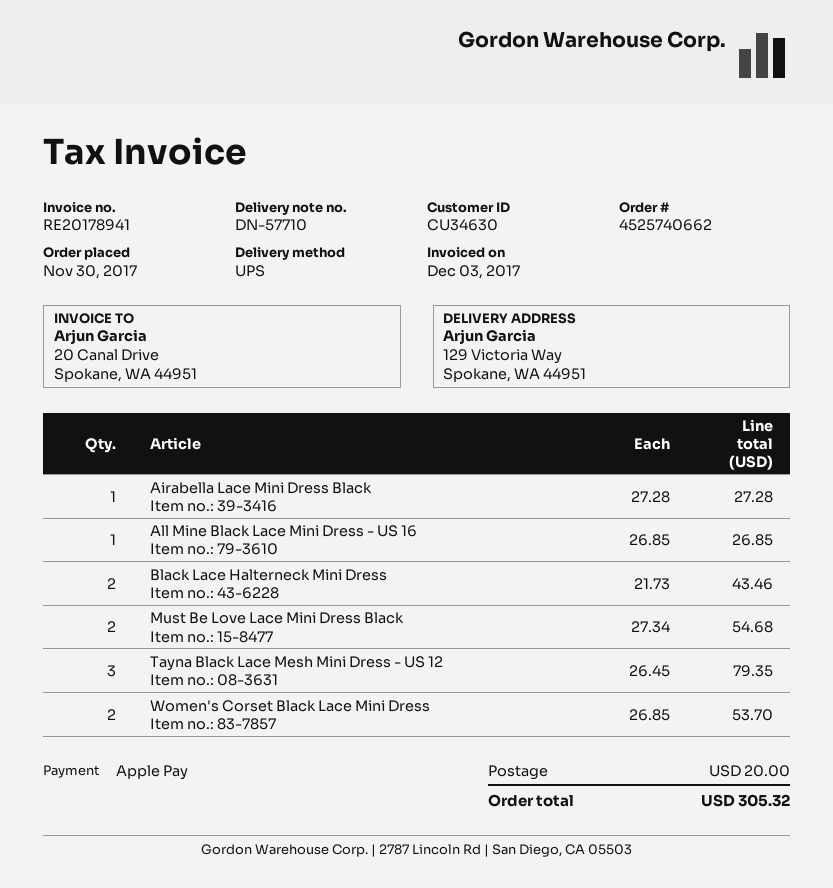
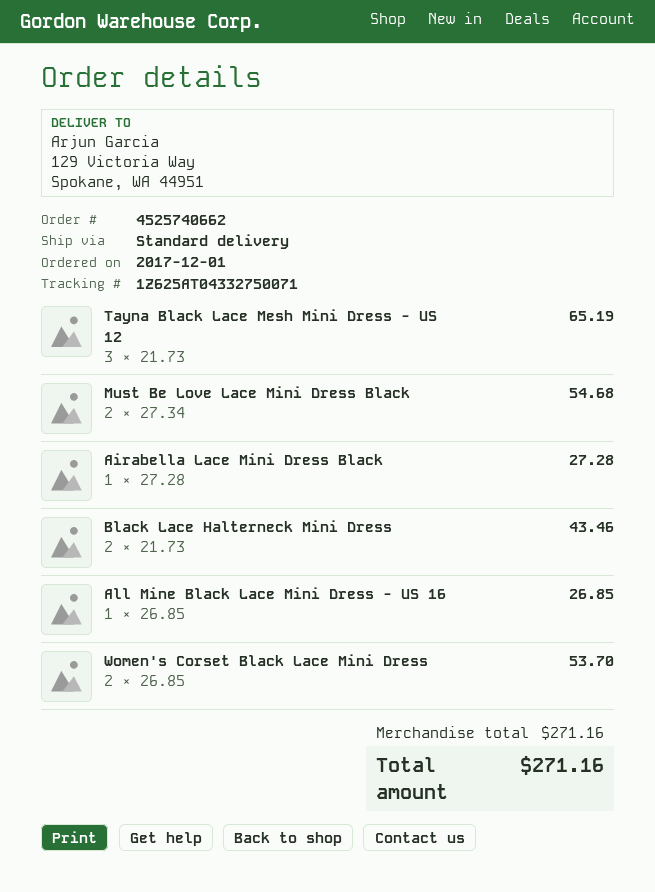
order date: 2017-11-30 -> 2017-12-01
shipping method: UPS -> standard
Tayna Black Lace Mesh Mini Dress - US 12: 3 x 26.45 = 79.35 -> 3 x 21.73 = 65.19
shipping: 20.00 -> none
total: 305.32 -> 271.16

